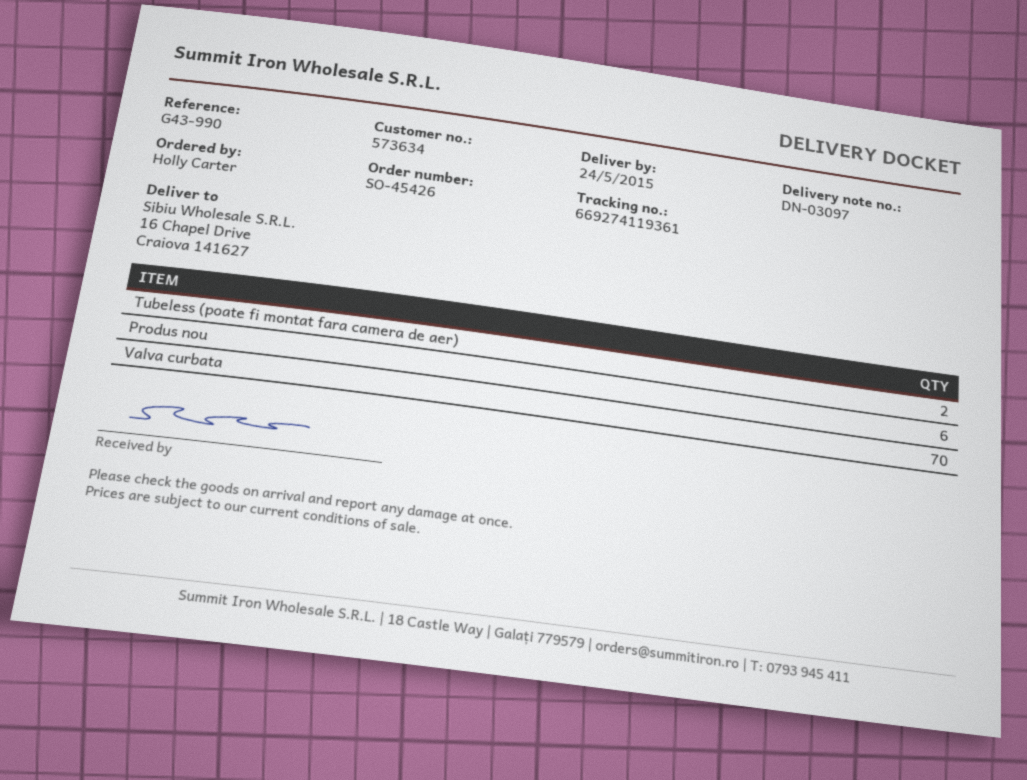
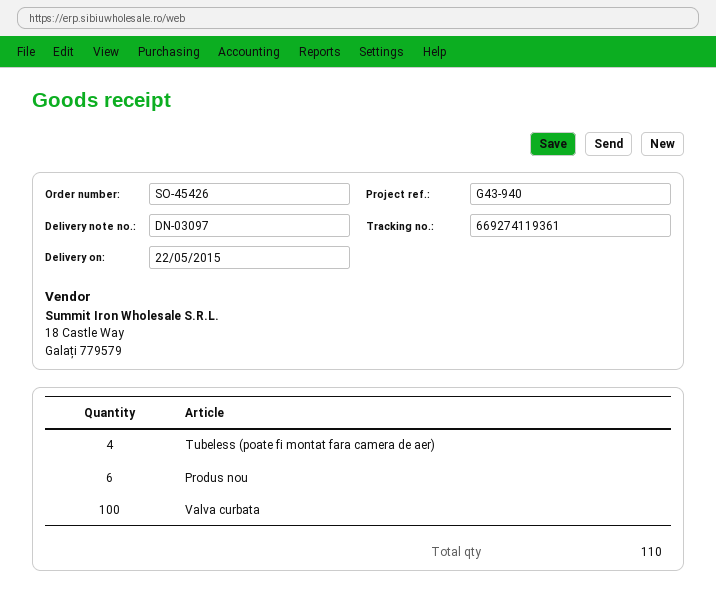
delivery date: 2015-05-24 -> 2015-05-22
reference: G43-990 -> G43-940
Tubeless (poate fi montat fara camera de aer): 2 -> 4
Valva curbata: 70 -> 100

